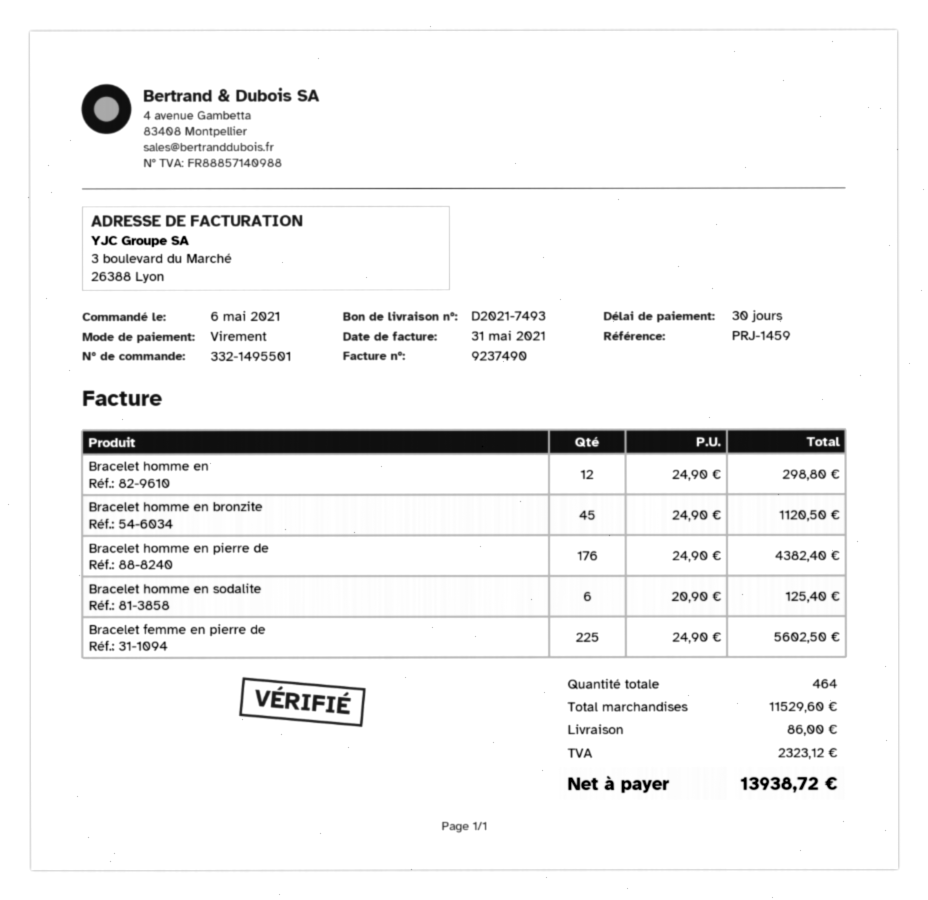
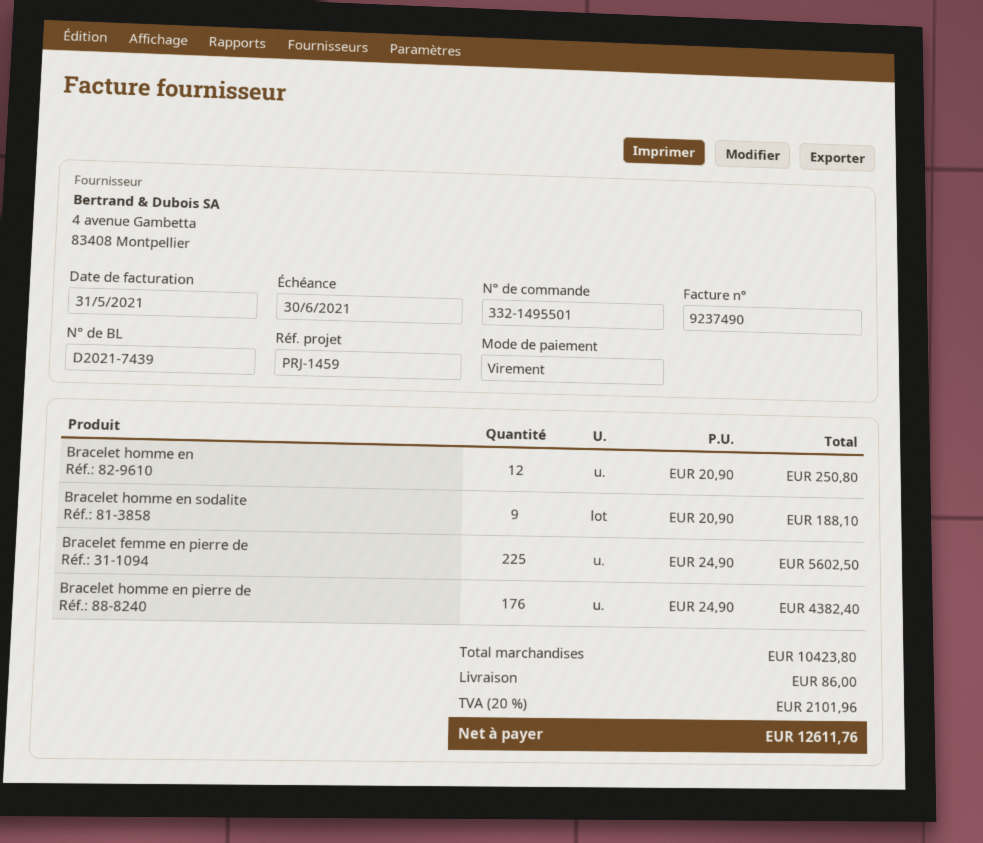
delivery note number: D2021-7493 -> D2021-7439
Bracelet homme en: 12 x 24.90 = 298.80 -> 12 x 20.90 = 250.80
Bracelet homme en bronzite: 45 x 24.90 = 1120.50 -> none
Bracelet homme en sodalite: 6 x 20.90 = 125.40 -> 9 x 20.90 = 188.10
subtotal: 11529.60 -> 10423.80
tax: 2323.12 -> 2101.96
total: 13938.72 -> 12611.76

